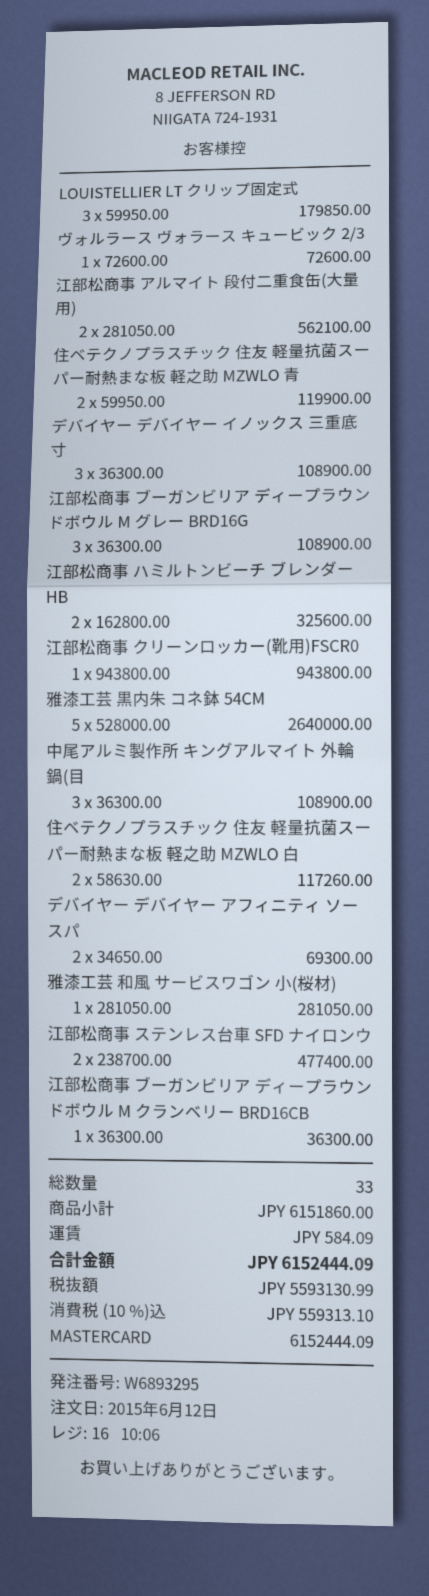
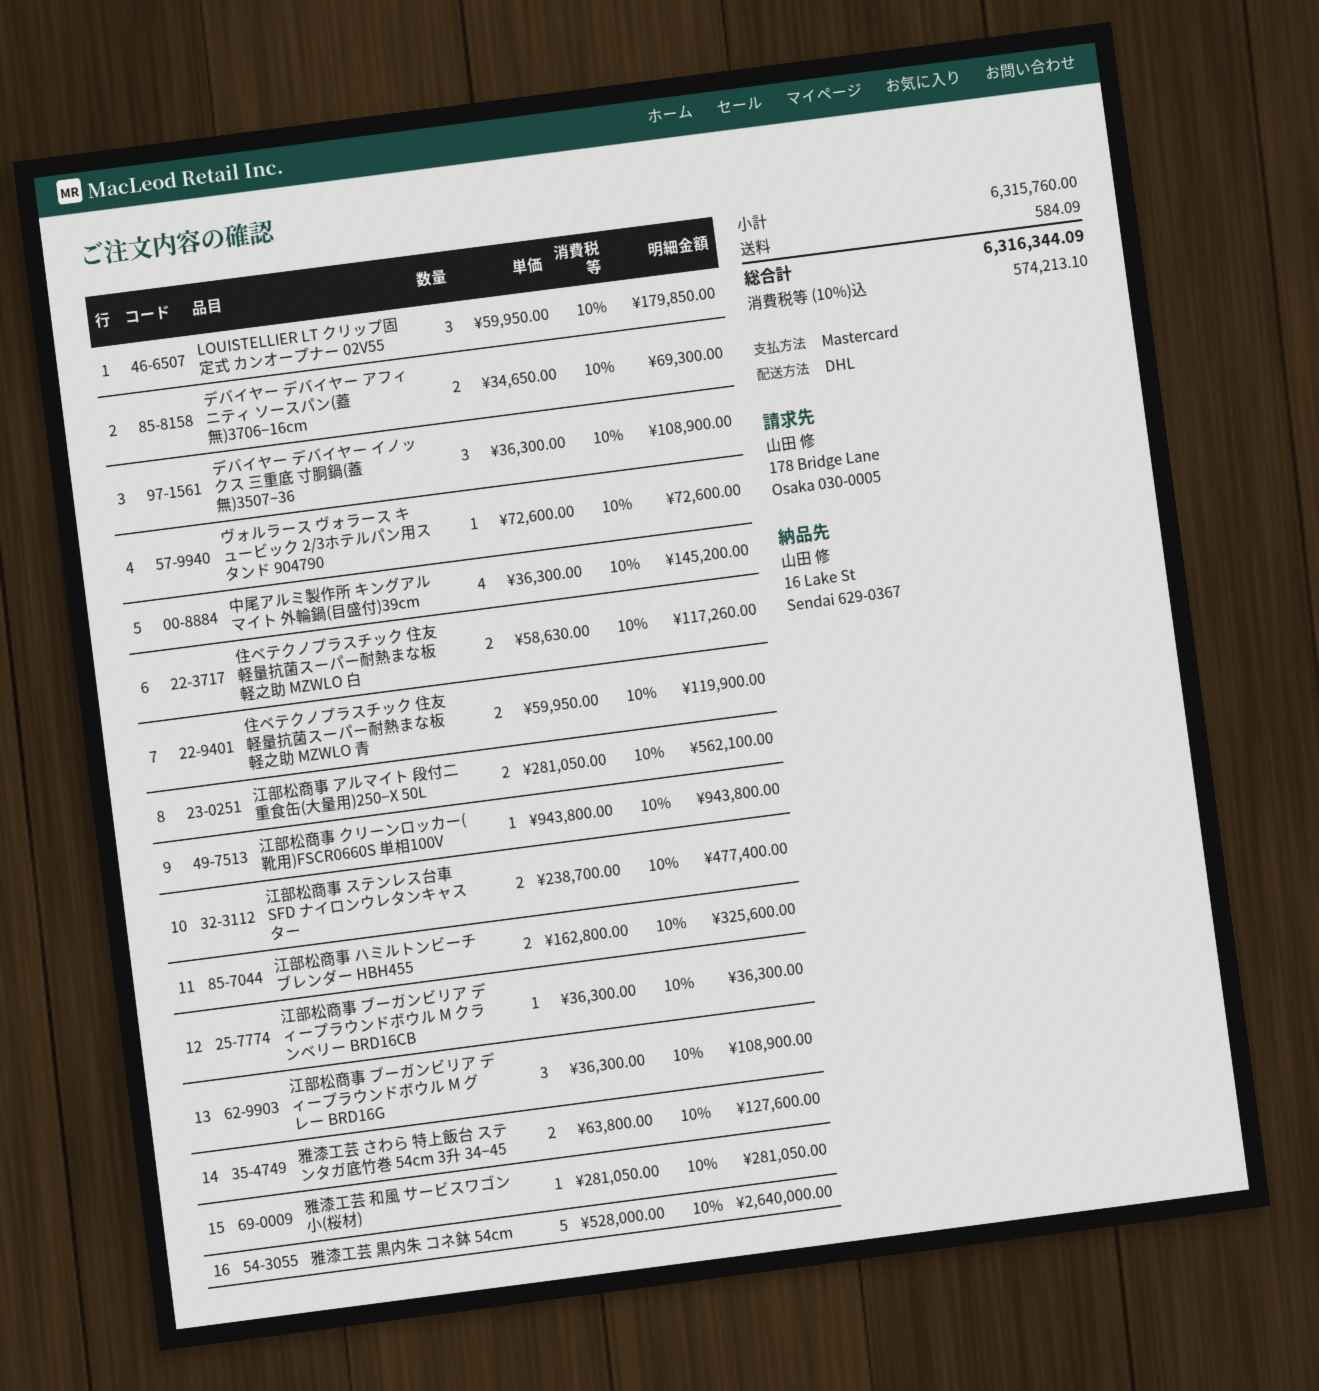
中尾アルミ製作所 キングアルマイト 外輪鍋(目: 3 x 36300.00 = 108900.00 -> 4 x 36300.00 = 145200.00
雅漆工芸 さわら 特上飯台 ステンタガ底竹巻 54cm 3升 34−45: none -> 2 x 63800.00 = 127600.00
subtotal: 6151860.00 -> 6315760.00
tax: 10% = 559313.10 -> 10% = 574213.10
total: 6152444.09 -> 6316344.09

